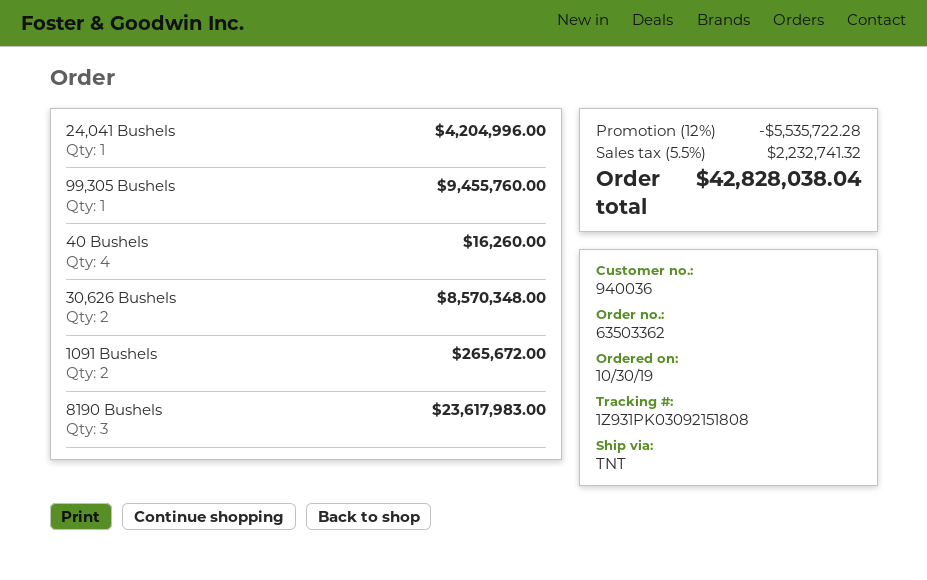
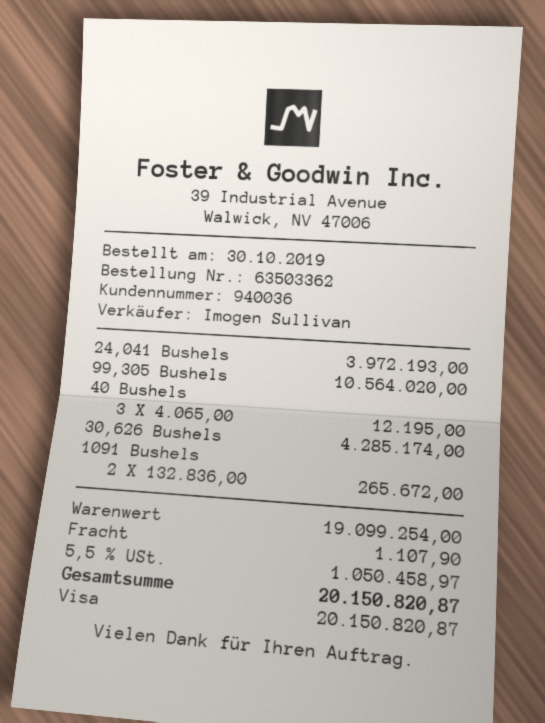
24,041 Bushels: 1 for 4204996.00 -> 1 for 3972193.00
99,305 Bushels: 1 for 9455760.00 -> 1 for 10564020.00
40 Bushels: 4 for 16260.00 -> 3 for 12195.00
30,626 Bushels: 2 for 8570348.00 -> 1 for 4285174.00
8190 Bushels: 3 for 23617983.00 -> none
discount: 12% = 5535722.28 -> none
shipping: none -> 1107.90
tax: 5.5% = 2232741.32 -> 5.5% = 1050458.97
total: 42828038.04 -> 20150820.87

